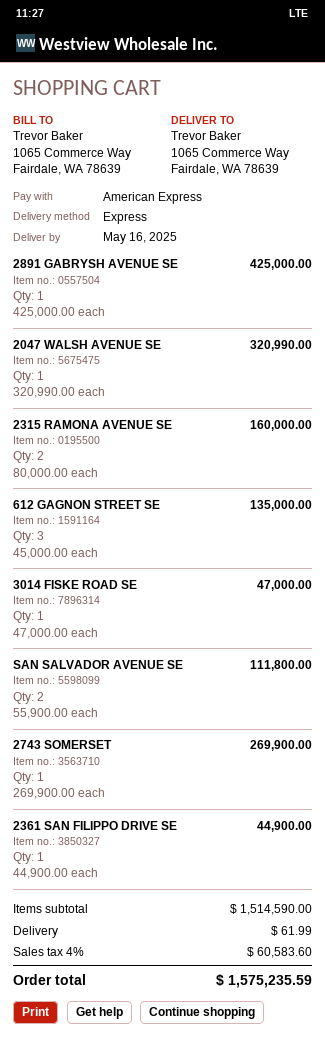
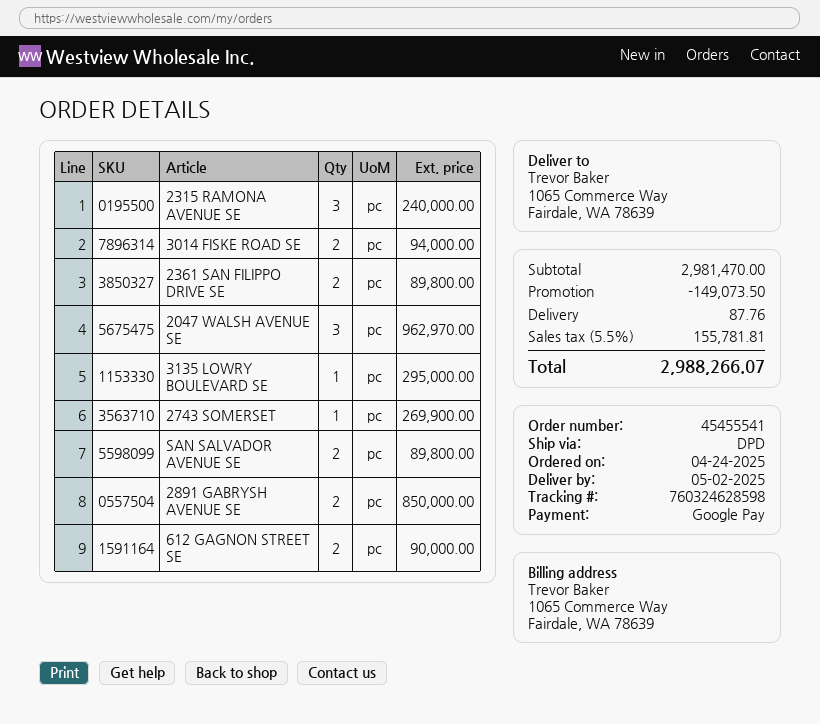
delivery date: 2025-05-16 -> 2025-05-02
payment method: American Express -> Google Pay
shipping method: express -> DPD
2891 GABRYSH AVENUE SE: 1 for 425000.00 -> 2 for 850000.00
2047 WALSH AVENUE SE: 1 for 320990.00 -> 3 for 962970.00
2315 RAMONA AVENUE SE: 2 for 160000.00 -> 3 for 240000.00
612 GAGNON STREET SE: 3 for 135000.00 -> 2 for 90000.00
3014 FISKE ROAD SE: 1 for 47000.00 -> 2 for 94000.00
SAN SALVADOR AVENUE SE: 2 for 111800.00 -> 2 for 89800.00
2361 SAN FILIPPO DRIVE SE: 1 for 44900.00 -> 2 for 89800.00
3135 LOWRY BOULEVARD SE: none -> 1 for 295000.00
subtotal: 1514590.00 -> 2981470.00
discount: none -> 149073.50
shipping: 61.99 -> 87.76
tax: 4% = 60583.60 -> 5.5% = 155781.81
total: 1575235.59 -> 2988266.07

